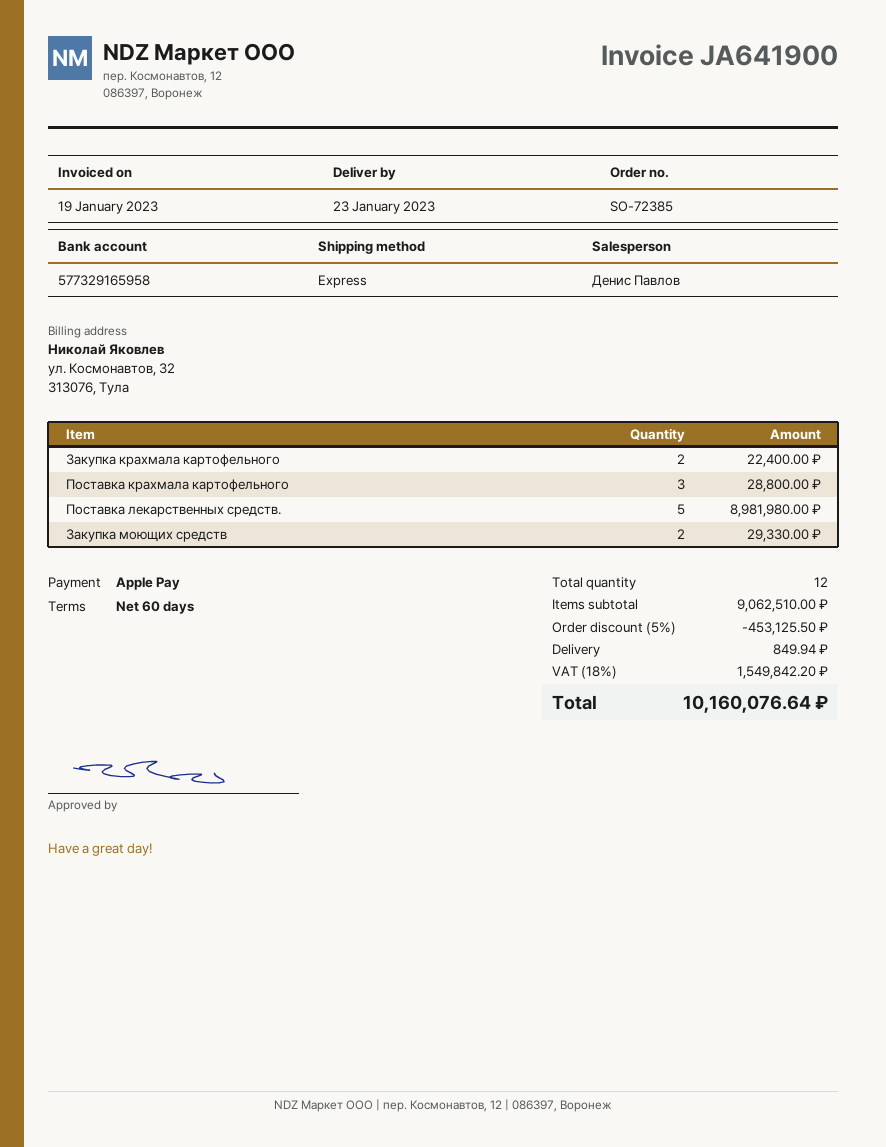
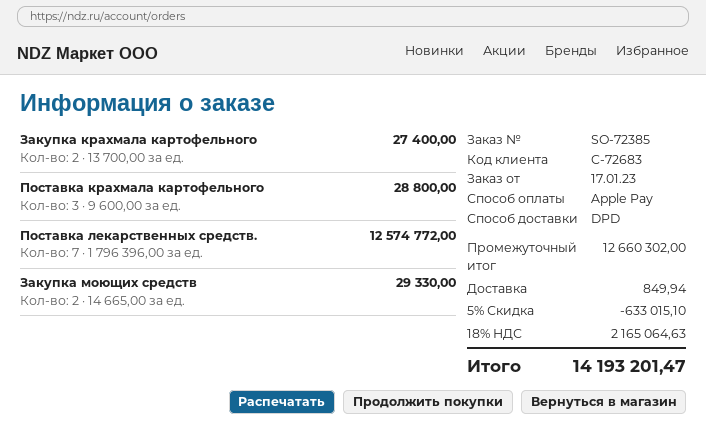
shipping method: express -> DPD
Закупка крахмала картофельного: 2 for 22400.00 -> 2 for 27400.00
Поставка лекарственных средств.: 5 for 8981980.00 -> 7 for 12574772.00
subtotal: 9062510.00 -> 12660302.00
discount: 5% = 453125.50 -> 5% = 633015.10
tax: 18% = 1549842.20 -> 18% = 2165064.63
total: 10160076.64 -> 14193201.47

